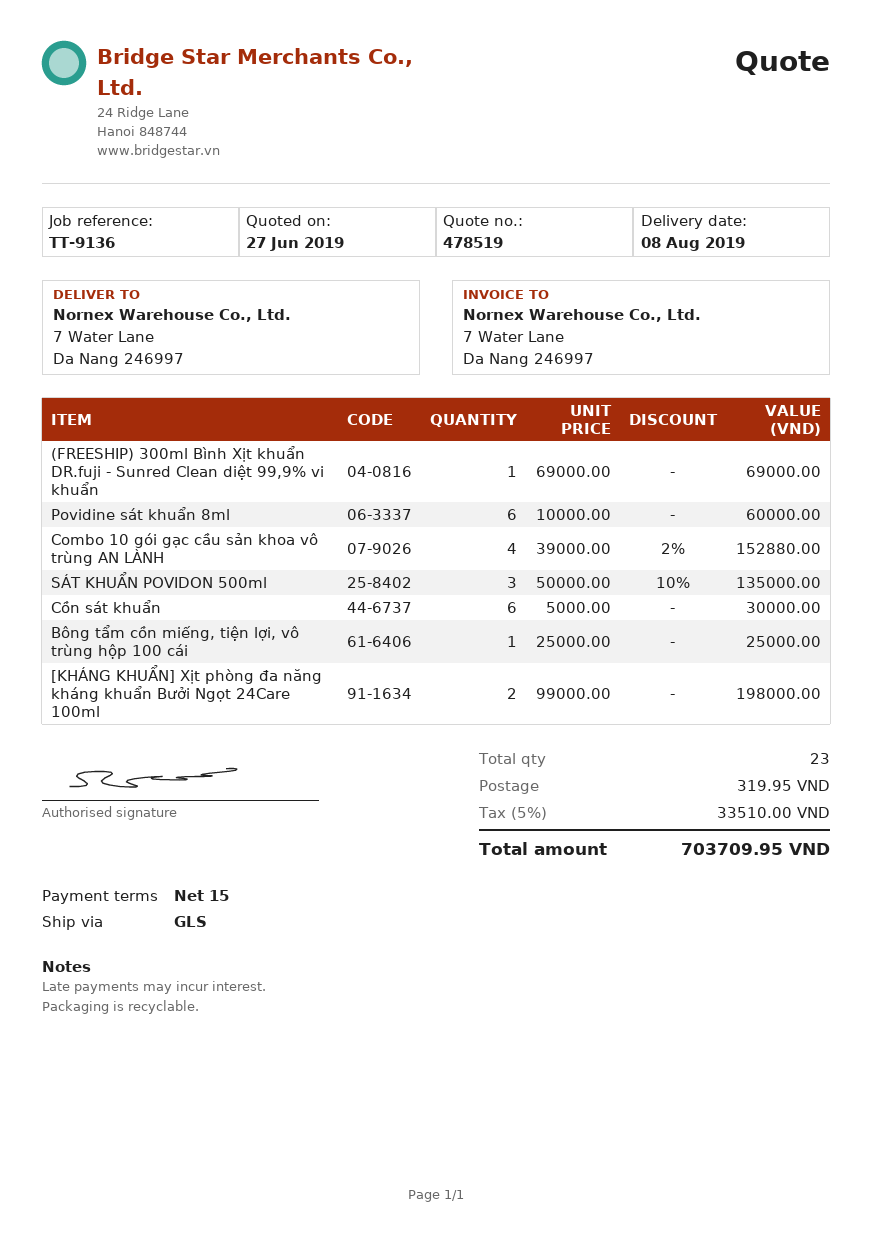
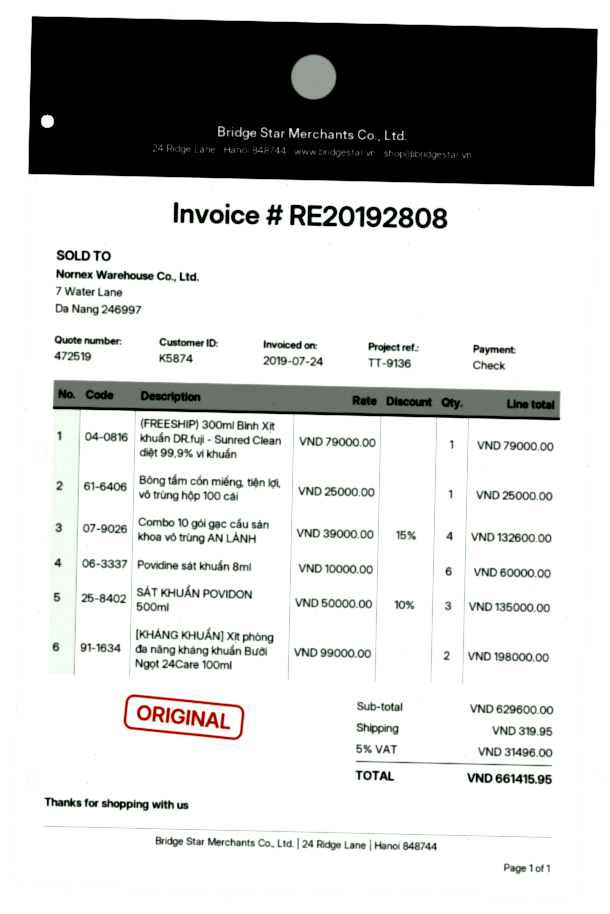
quote number: 478519 -> 472519
(FREESHIP) 300ml Bình Xịt khuẩn DR.fuji - Sunred Clean diệt 99,9% vi khuẩn: 1 x 69000.00 = 69000.00 -> 1 x 79000.00 = 79000.00
Combo 10 gói gạc cầu sản khoa vô trùng AN LÀNH: 4 x 39000.00 - 2% = 152880.00 -> 4 x 39000.00 - 15% = 132600.00
Cồn sát khuẩn: 6 x 5000.00 = 30000.00 -> none
tax: 5% = 33510.00 -> 5% = 31496.00
total: 703709.95 -> 661415.95

